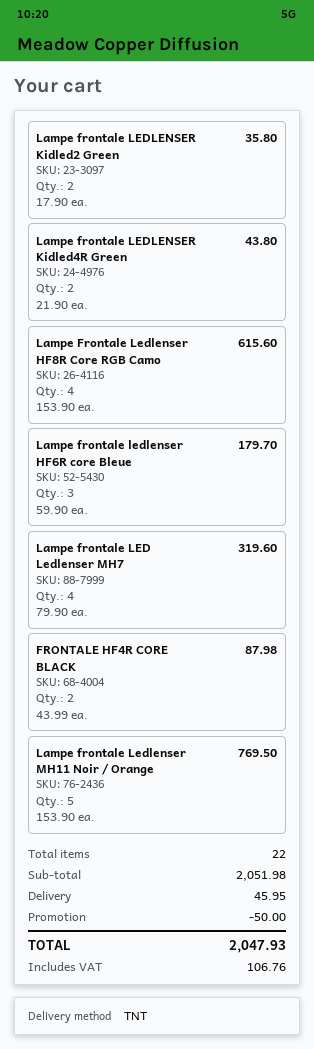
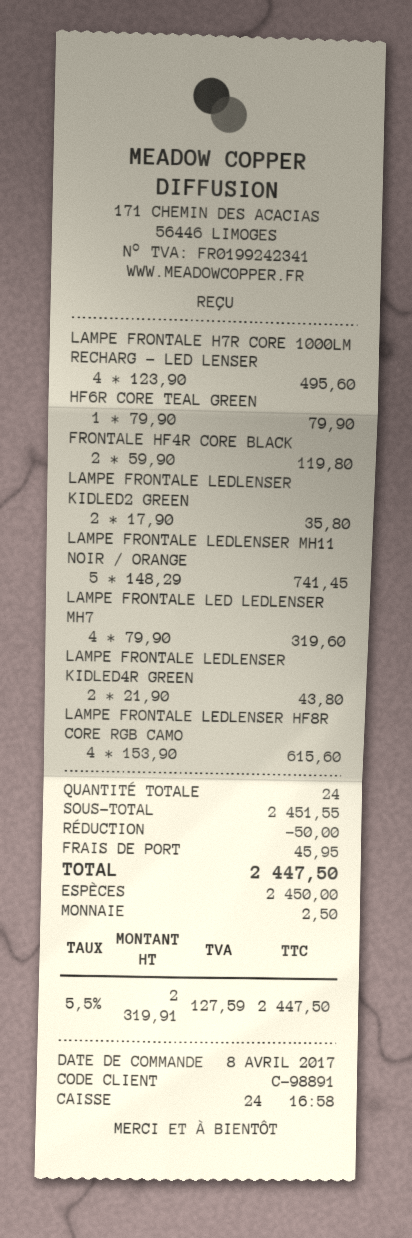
Lampe frontale ledlenser HF6R core Bleue: 3 x 59.90 = 179.70 -> none
FRONTALE HF4R CORE BLACK: 2 x 43.99 = 87.98 -> 2 x 59.90 = 119.80
Lampe frontale Ledlenser MH11 Noir / Orange: 5 x 153.90 = 769.50 -> 5 x 148.29 = 741.45
LAMPE FRONTALE H7R CORE 1000LM RECHARG - LED LENSER: none -> 4 x 123.90 = 495.60
HF6R CORE TEAL GREEN: none -> 1 x 79.90 = 79.90
total quantity: 22 -> 24
subtotal: 2051.98 -> 2451.55
tax: 106.76 -> 127.59
total: 2047.93 -> 2447.50

